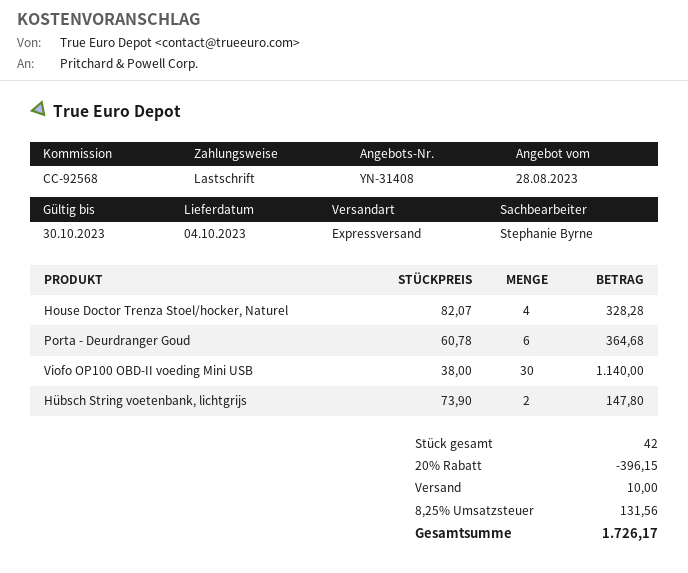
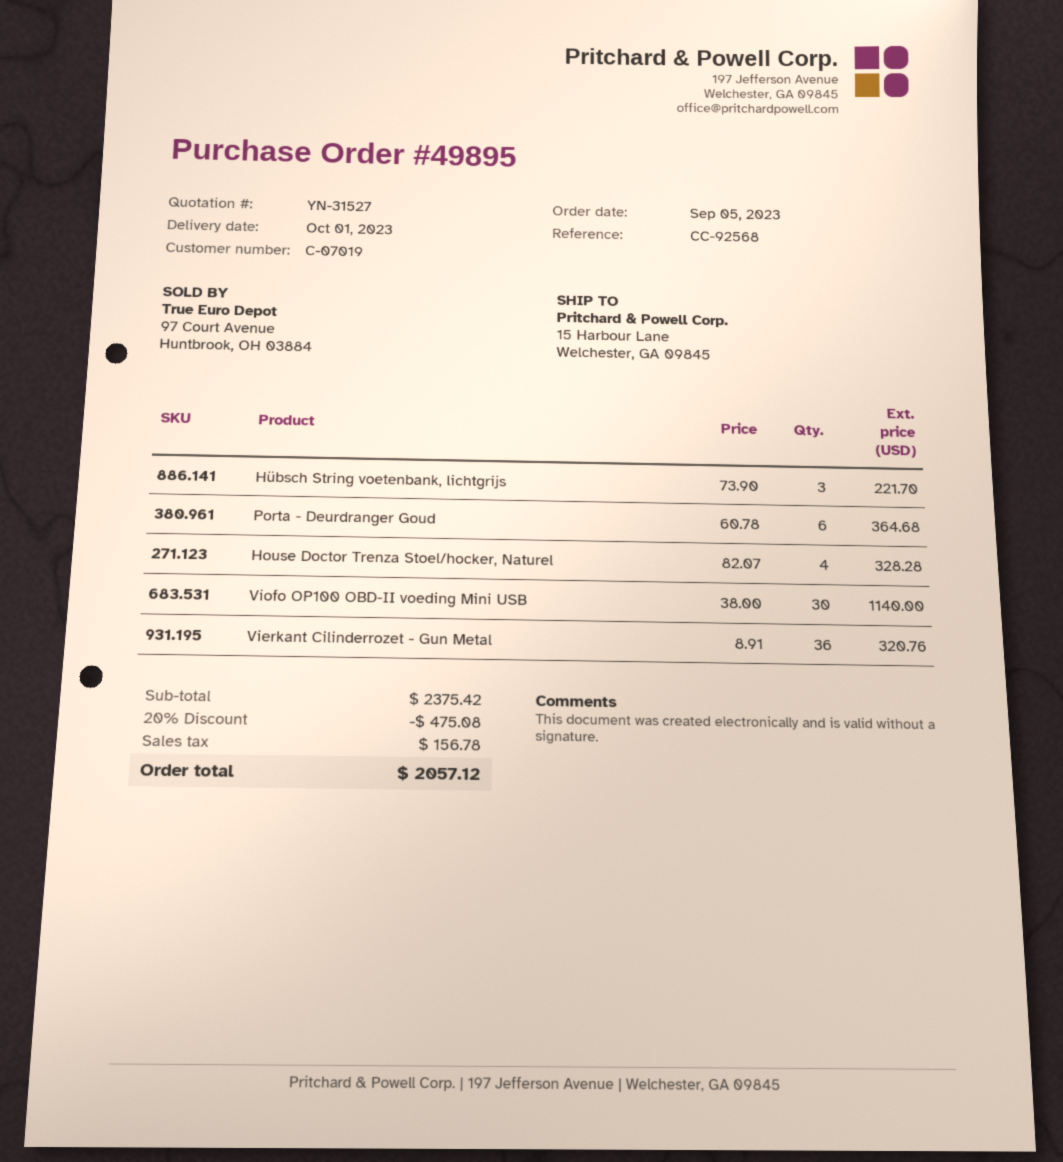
quote number: YN-31408 -> YN-31527
delivery date: 2023-10-04 -> 2023-10-01
Hübsch String voetenbank, lichtgrijs: 2 x 73.90 = 147.80 -> 3 x 73.90 = 221.70
Vierkant Cilinderrozet - Gun Metal: none -> 36 x 8.91 = 320.76
discount: 20% = 396.15 -> 20% = 475.08
shipping: 10.00 -> none
tax: 131.56 -> 156.78
total: 1726.17 -> 2057.12

